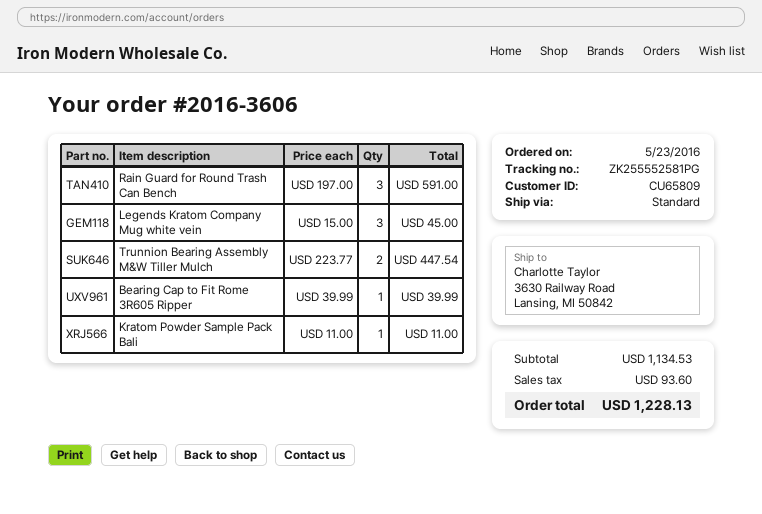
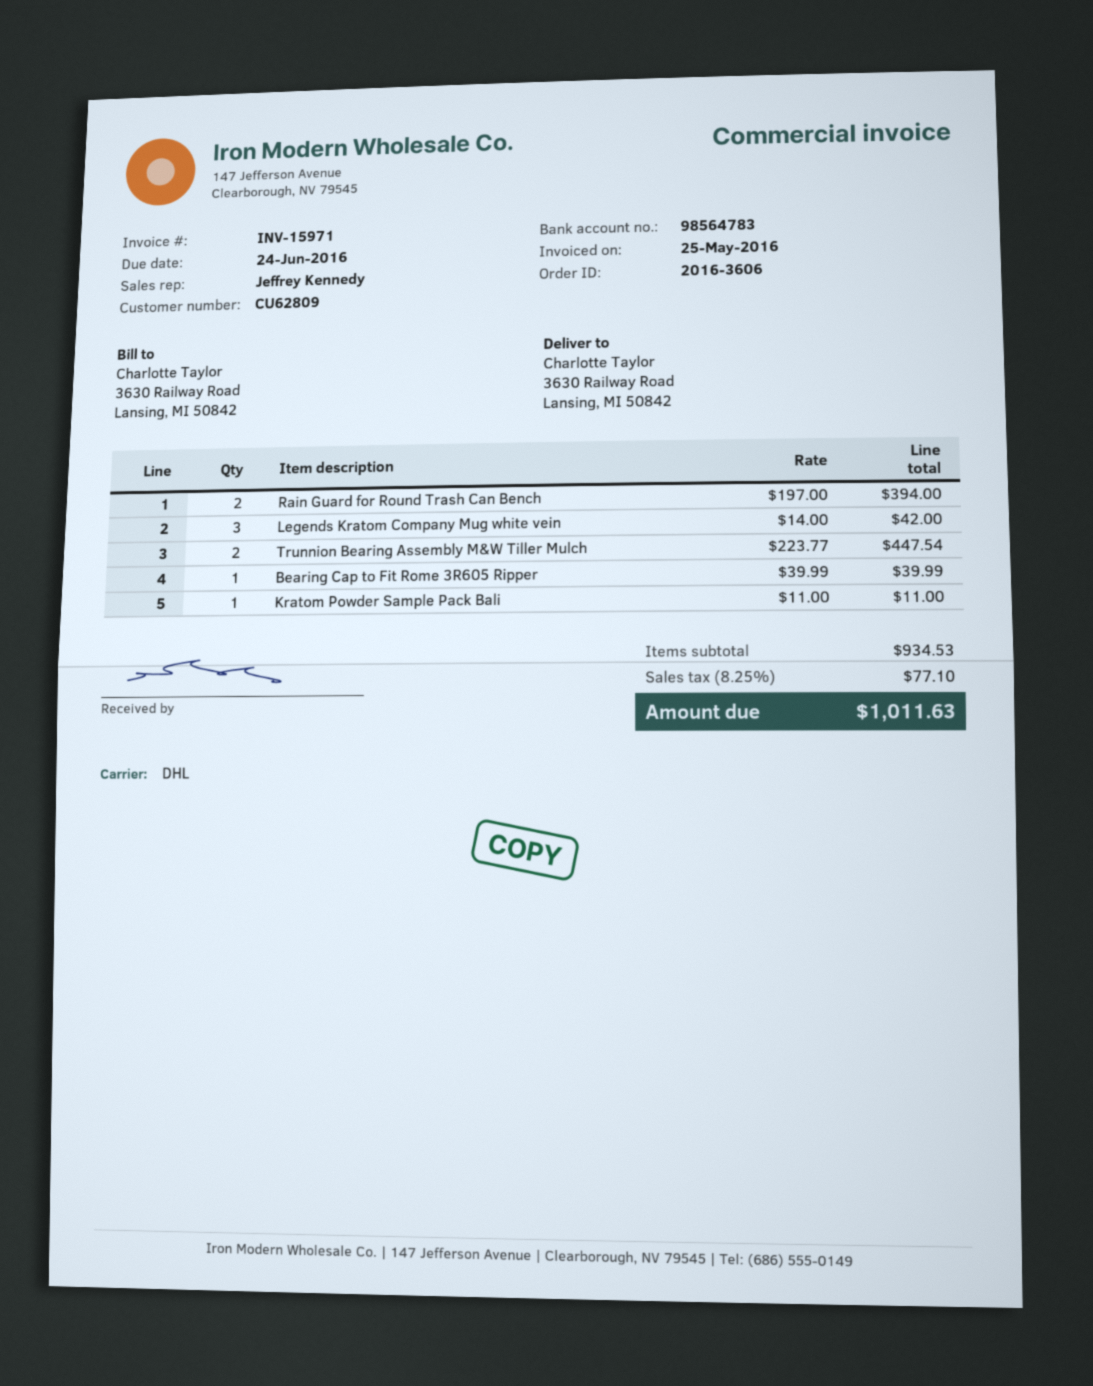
customer number: CU65809 -> CU62809
shipping method: standard -> DHL
Rain Guard for Round Trash Can Bench: 3 x 197.00 = 591.00 -> 2 x 197.00 = 394.00
Legends Kratom Company Mug white vein: 3 x 15.00 = 45.00 -> 3 x 14.00 = 42.00
subtotal: 1134.53 -> 934.53
tax: 93.60 -> 77.10
total: 1228.13 -> 1011.63

